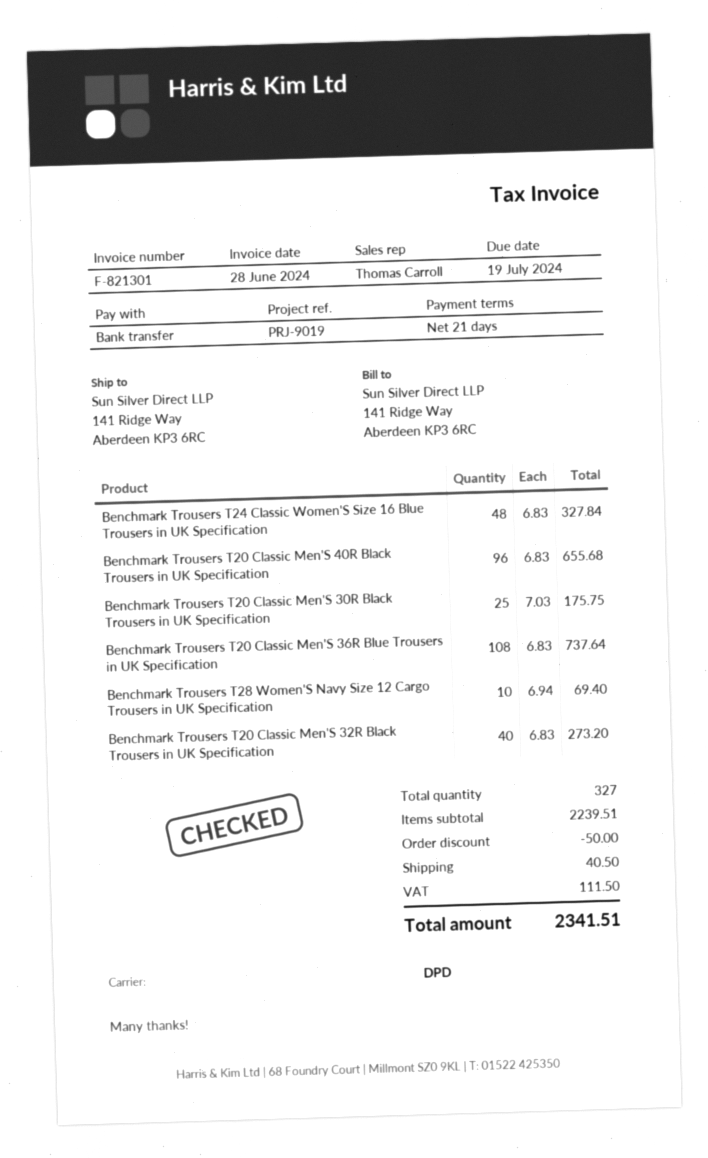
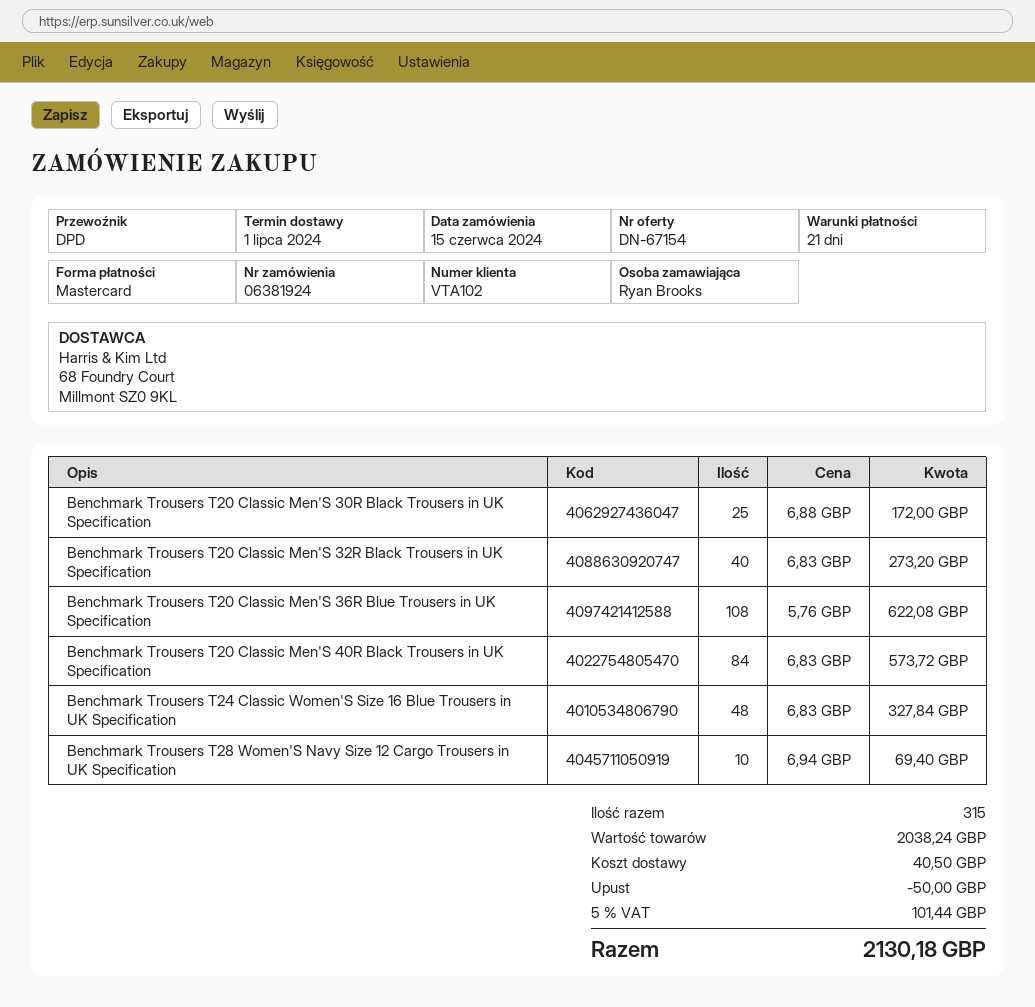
payment method: bank transfer -> Mastercard
Benchmark Trousers T20 Classic Men'S 40R Black Trousers in UK Specification: 96 x 6.83 = 655.68 -> 84 x 6.83 = 573.72
Benchmark Trousers T20 Classic Men'S 30R Black Trousers in UK Specification: 25 x 7.03 = 175.75 -> 25 x 6.88 = 172.00
Benchmark Trousers T20 Classic Men'S 36R Blue Trousers in UK Specification: 108 x 6.83 = 737.64 -> 108 x 5.76 = 622.08
total quantity: 327 -> 315
subtotal: 2239.51 -> 2038.24
tax: 111.50 -> 101.44
total: 2341.51 -> 2130.18

